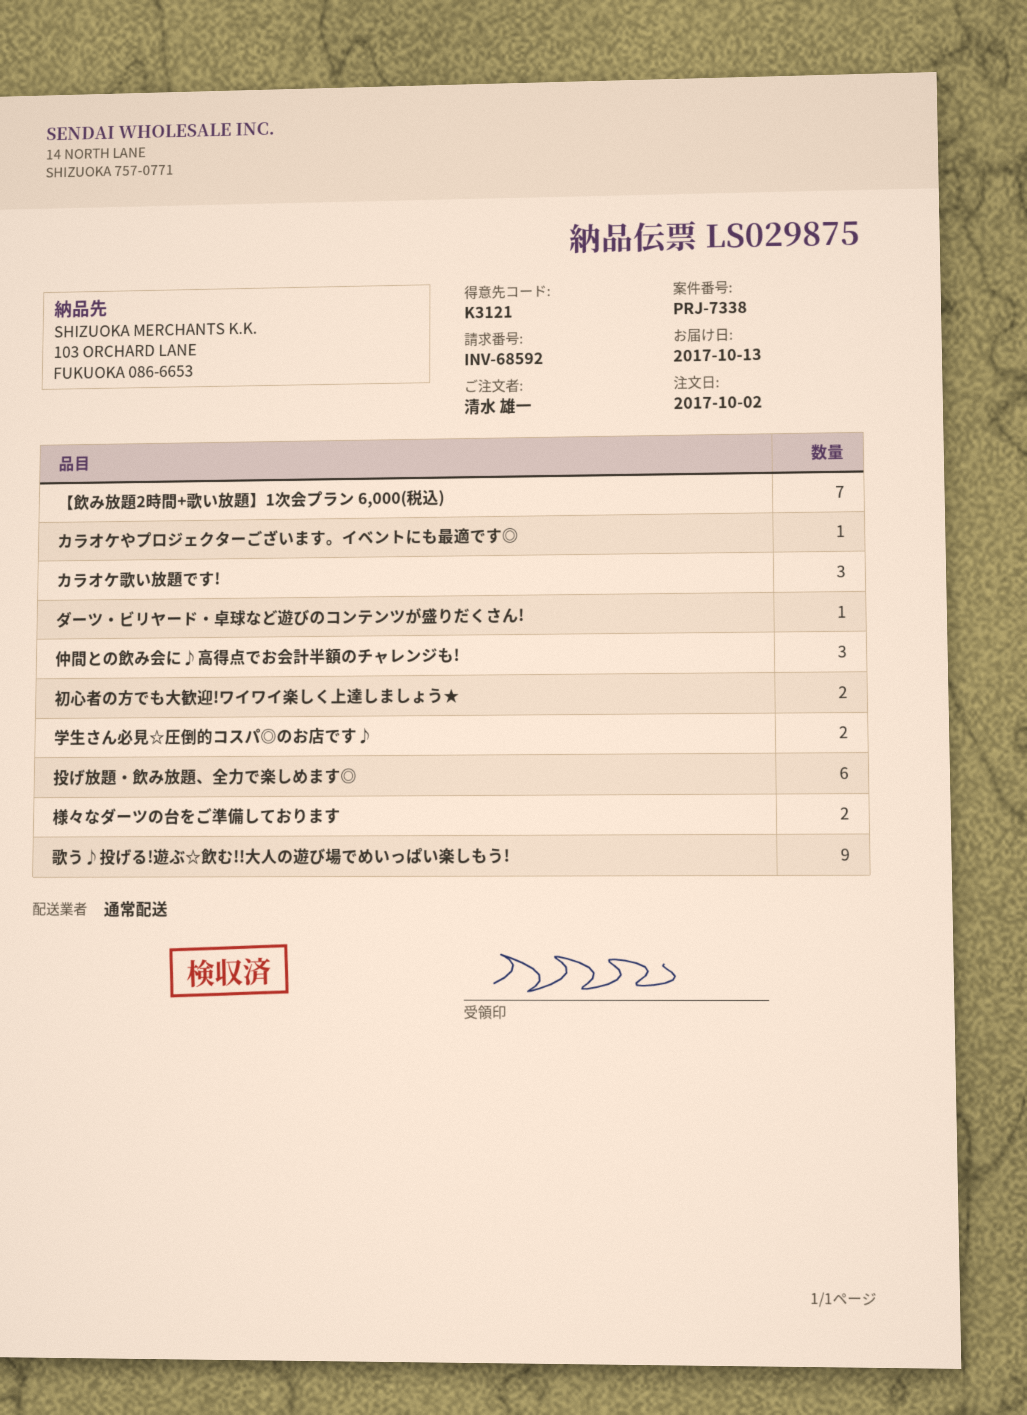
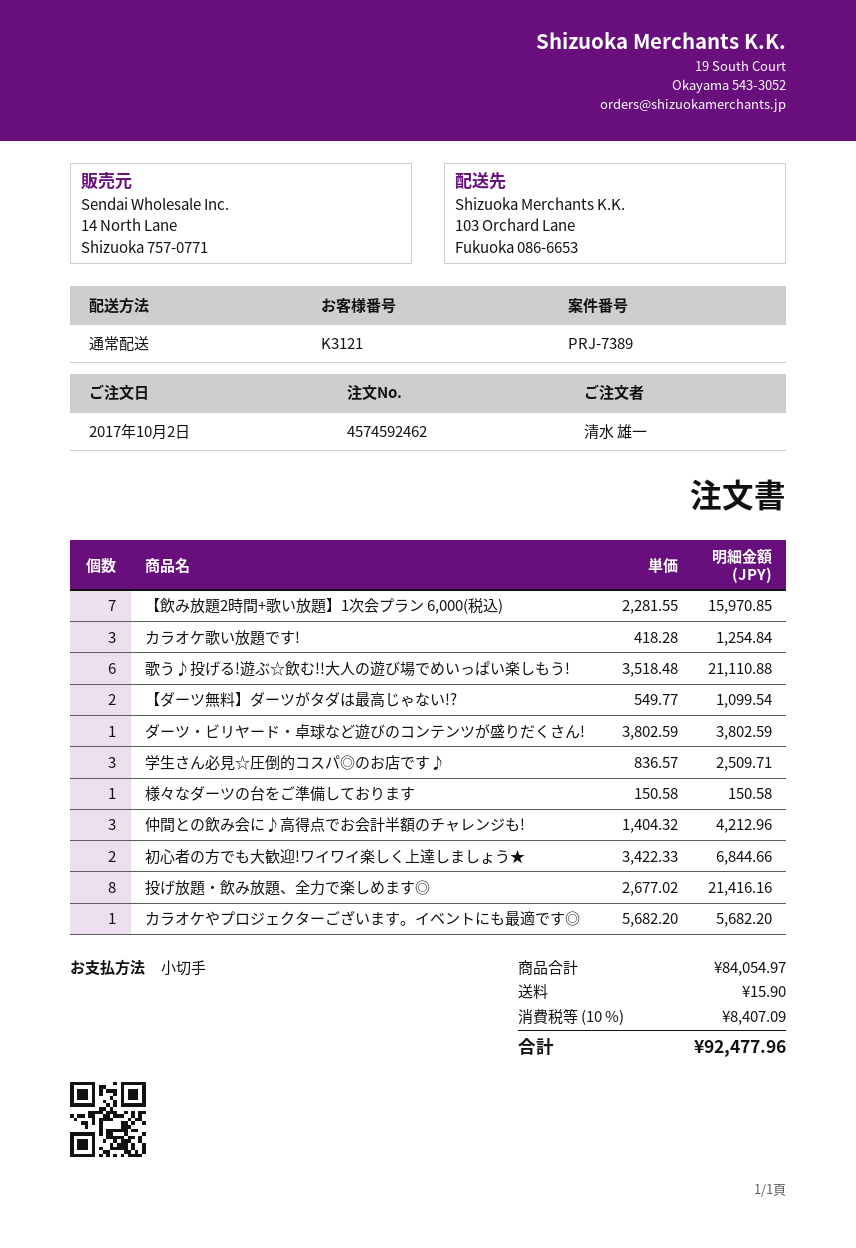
reference: PRJ-7338 -> PRJ-7389
学生さん必見☆圧倒的コスパ◎のお店です♪: 2 -> 3
投げ放題・飲み放題、全力で楽しめます◎: 6 -> 8
様々なダーツの台をご準備しております: 2 -> 1
歌う♪投げる!遊ぶ☆飲む!!大人の遊び場でめいっぱい楽しもう!: 9 -> 6
【ダーツ無料】ダーツがタダは最高じゃない!?: none -> 2

